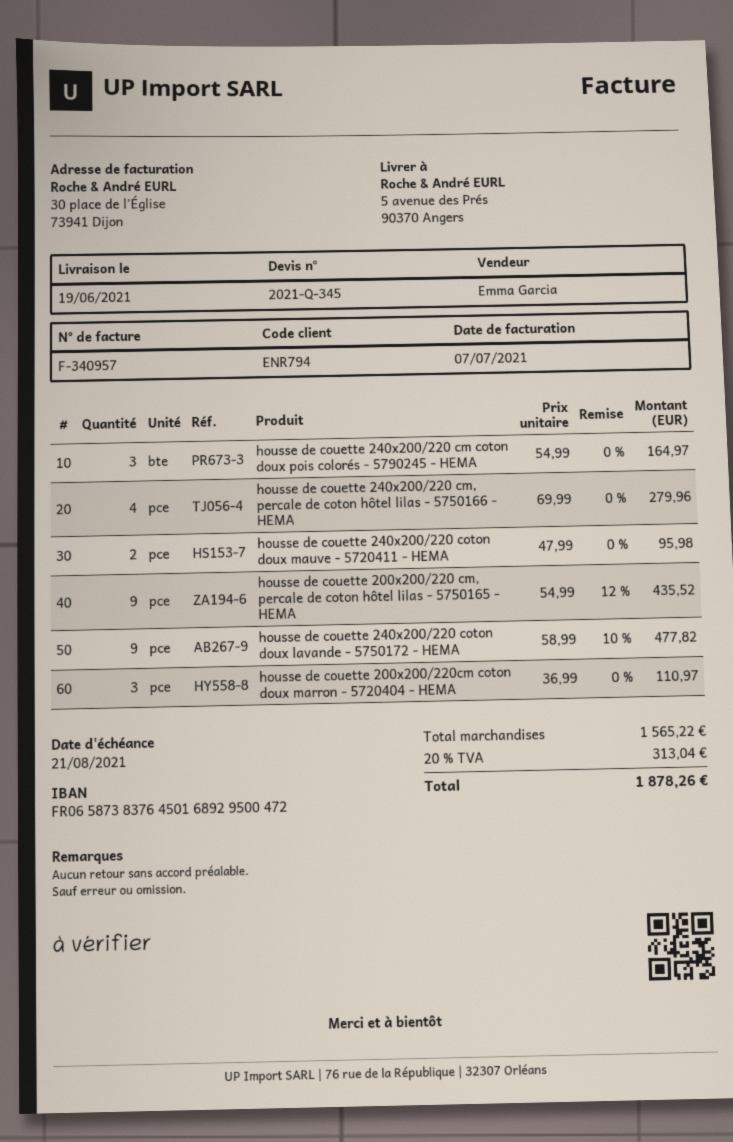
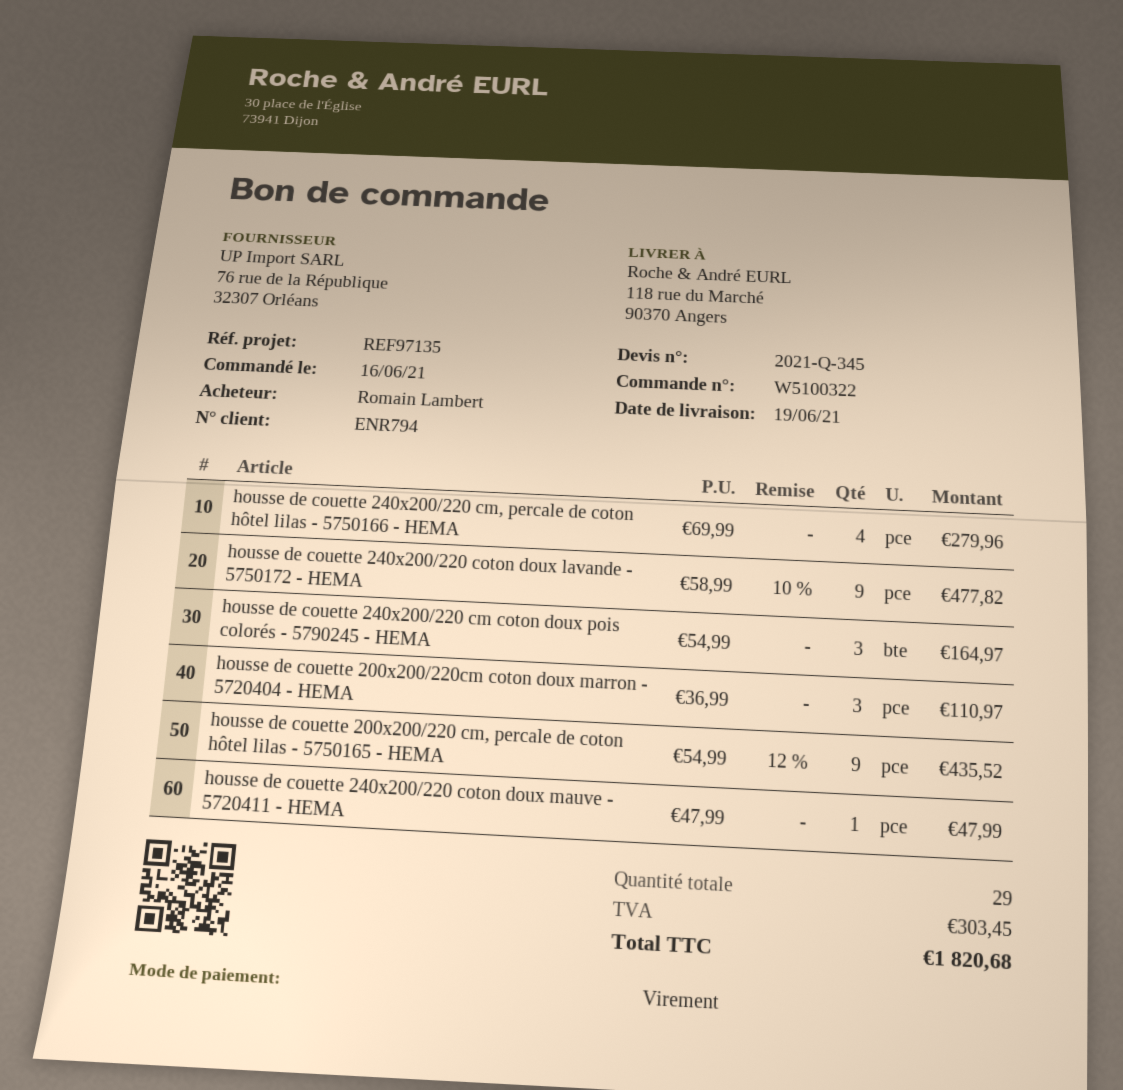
ship to: 5 avenue des Prés, 90370 Angers -> 118 rue du Marché, 90370 Angers
housse de couette 240x200/220 coton doux mauve - 5720411 - HEMA: 2 x 47.99 = 95.98 -> 1 x 47.99 = 47.99
tax: 313.04 -> 303.45
total: 1878.26 -> 1820.68

